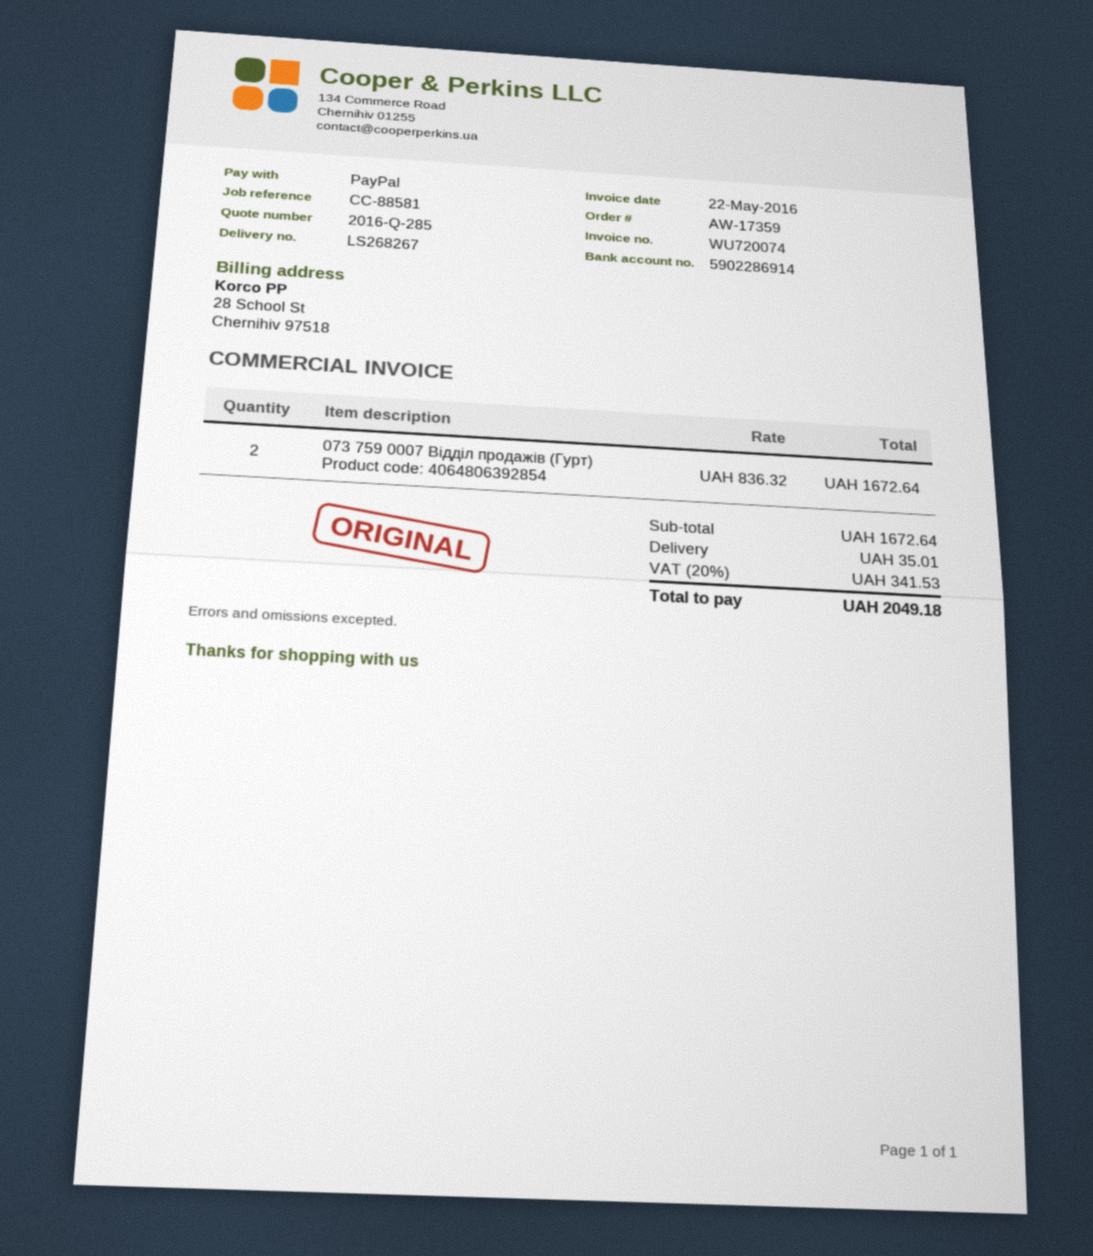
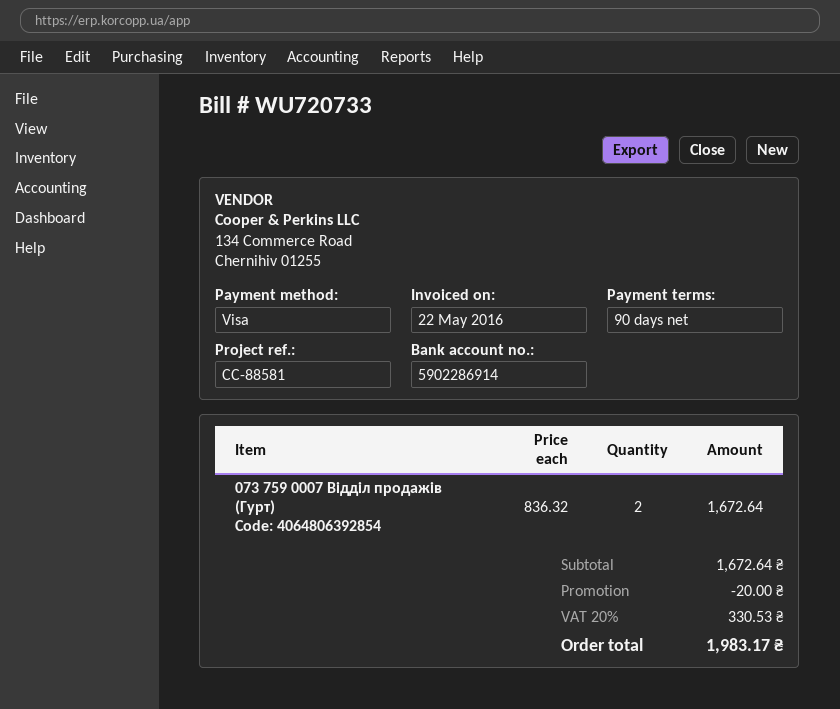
invoice number: WU720074 -> WU720733
payment method: PayPal -> Visa
discount: none -> 20.00
shipping: 35.01 -> none
tax: 20% = 341.53 -> 20% = 330.53
total: 2049.18 -> 1983.17

